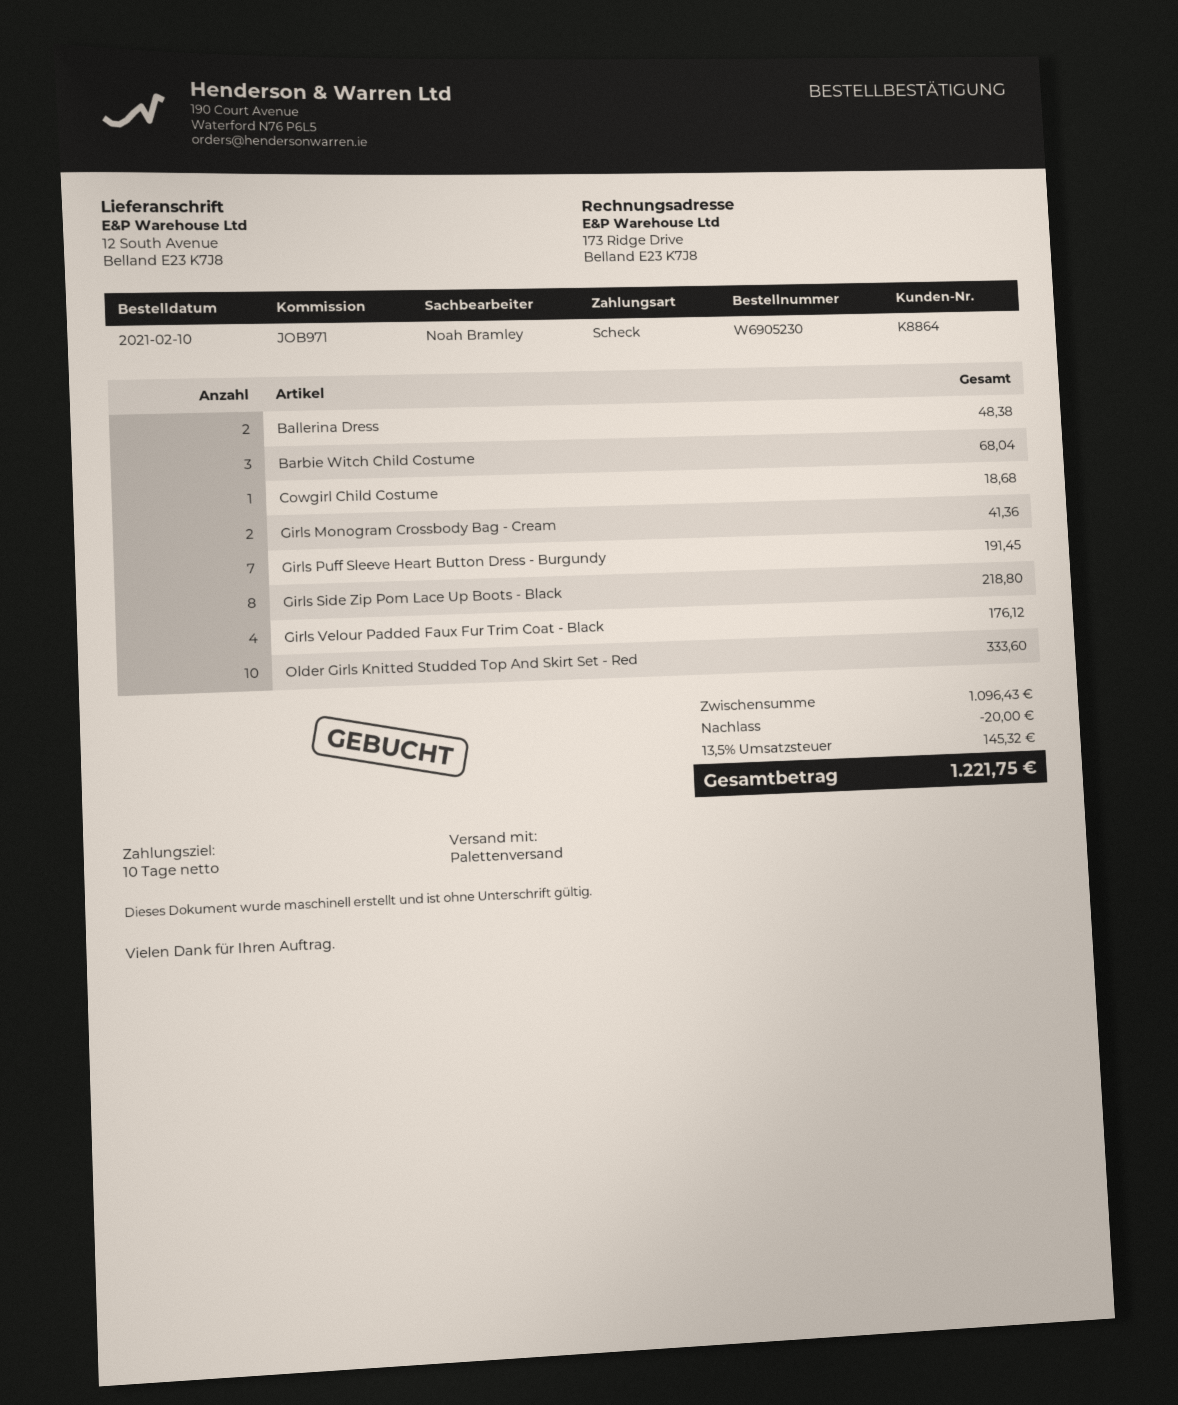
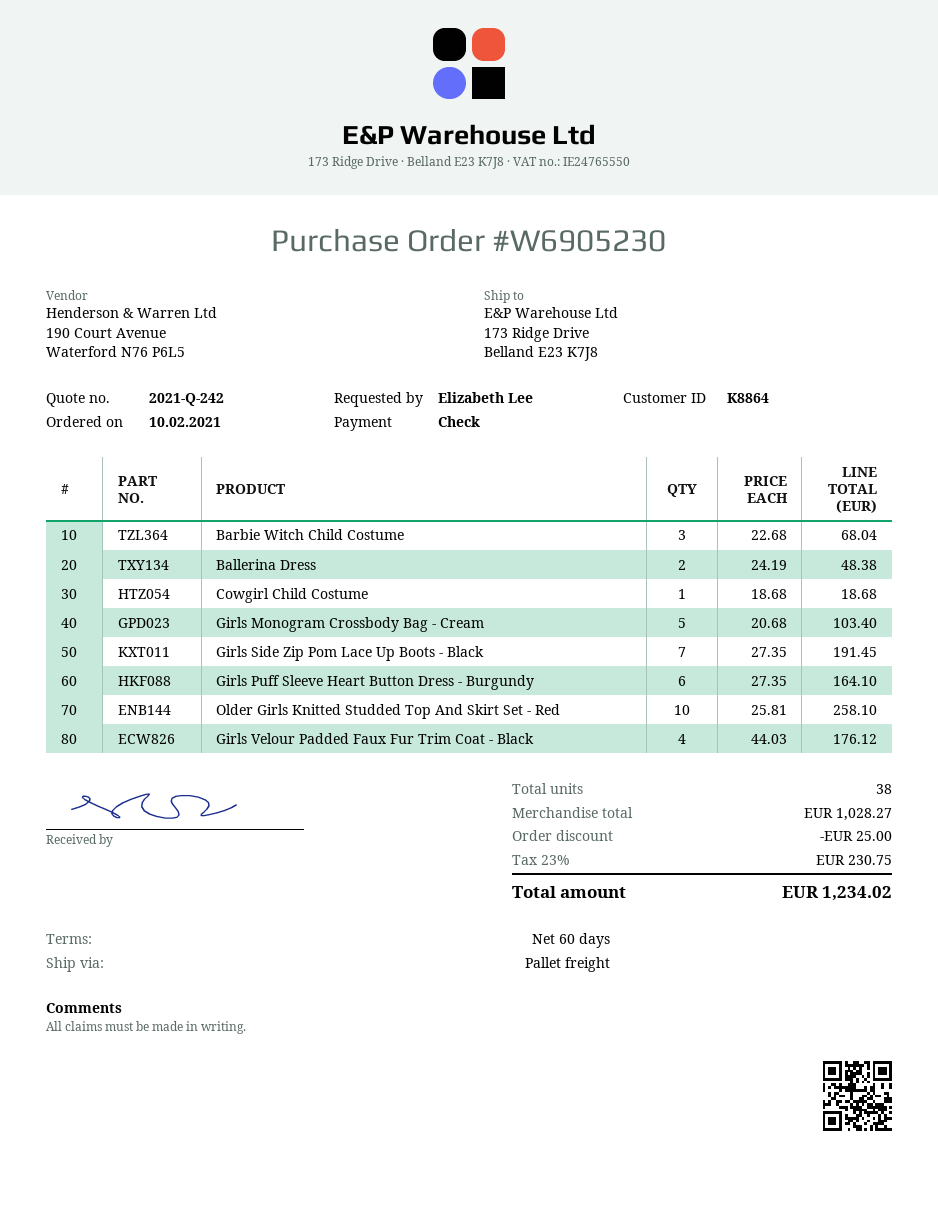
payment terms: 10 days -> 60 days
ship to: 12 South Avenue, Belland E23 K7J8 -> 173 Ridge Drive, Belland E23 K7J8
Girls Monogram Crossbody Bag - Cream: 2 for 41.36 -> 5 for 103.40
Girls Puff Sleeve Heart Button Dress - Burgundy: 7 for 191.45 -> 6 for 164.10
Girls Side Zip Pom Lace Up Boots - Black: 8 for 218.80 -> 7 for 191.45
Older Girls Knitted Studded Top And Skirt Set - Red: 10 for 333.60 -> 10 for 258.10
subtotal: 1096.43 -> 1028.27
discount: 20.00 -> 25.00
tax: 13.5% = 145.32 -> 23% = 230.75
total: 1221.75 -> 1234.02

